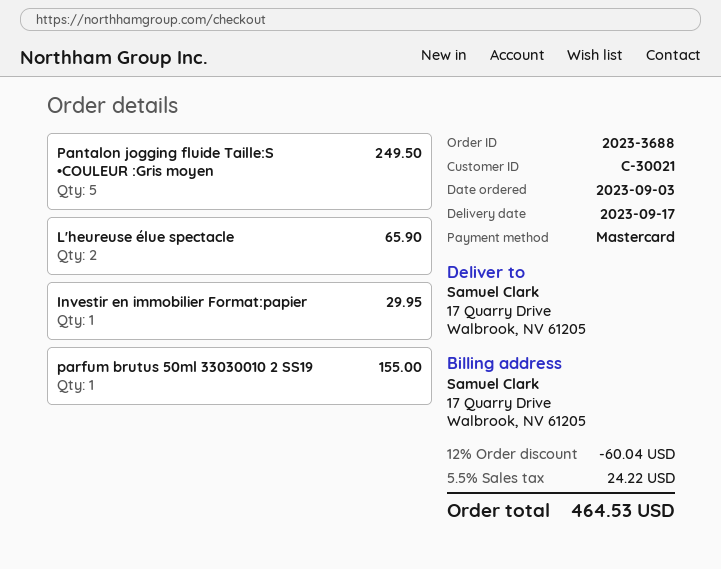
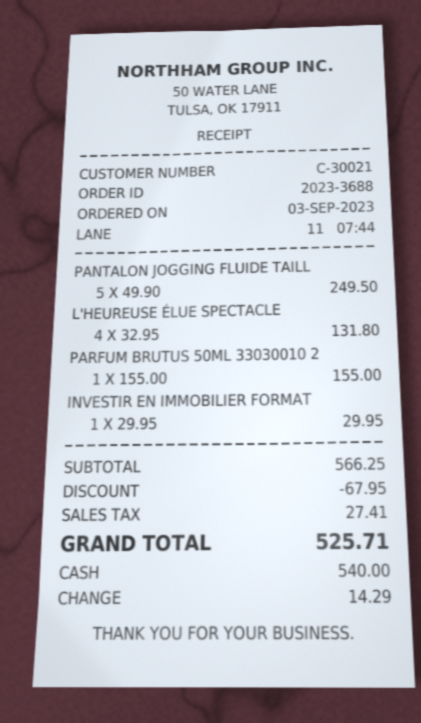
payment method: Mastercard -> cash
L'heureuse élue spectacle: 2 for 65.90 -> 4 for 131.80
discount: 60.04 -> 67.95
tax: 24.22 -> 27.41
total: 464.53 -> 525.71

